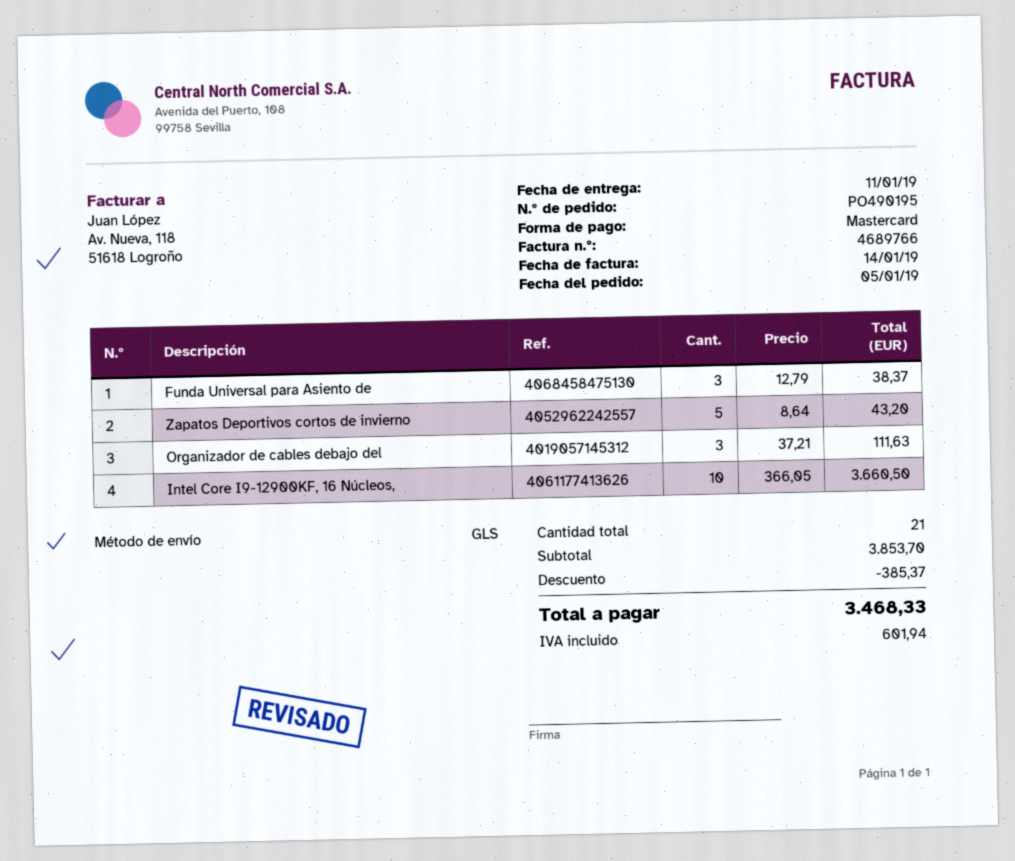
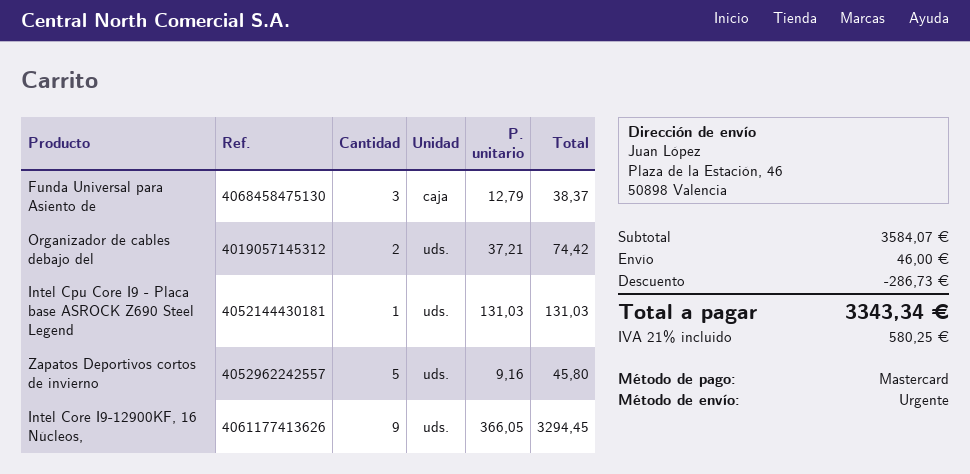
shipping method: GLS -> express
Zapatos Deportivos cortos de invierno: 5 x 8.64 = 43.20 -> 5 x 9.16 = 45.80
Organizador de cables debajo del: 3 x 37.21 = 111.63 -> 2 x 37.21 = 74.42
Intel Core I9-12900KF, 16 Núcleos,: 10 x 366.05 = 3660.50 -> 9 x 366.05 = 3294.45
Intel Cpu Core I9 - Placa base ASROCK Z690 Steel Legend: none -> 1 x 131.03 = 131.03
subtotal: 3853.70 -> 3584.07
discount: 385.37 -> 286.73
shipping: none -> 46.00
tax: 601.94 -> 580.25
total: 3468.33 -> 3343.34

